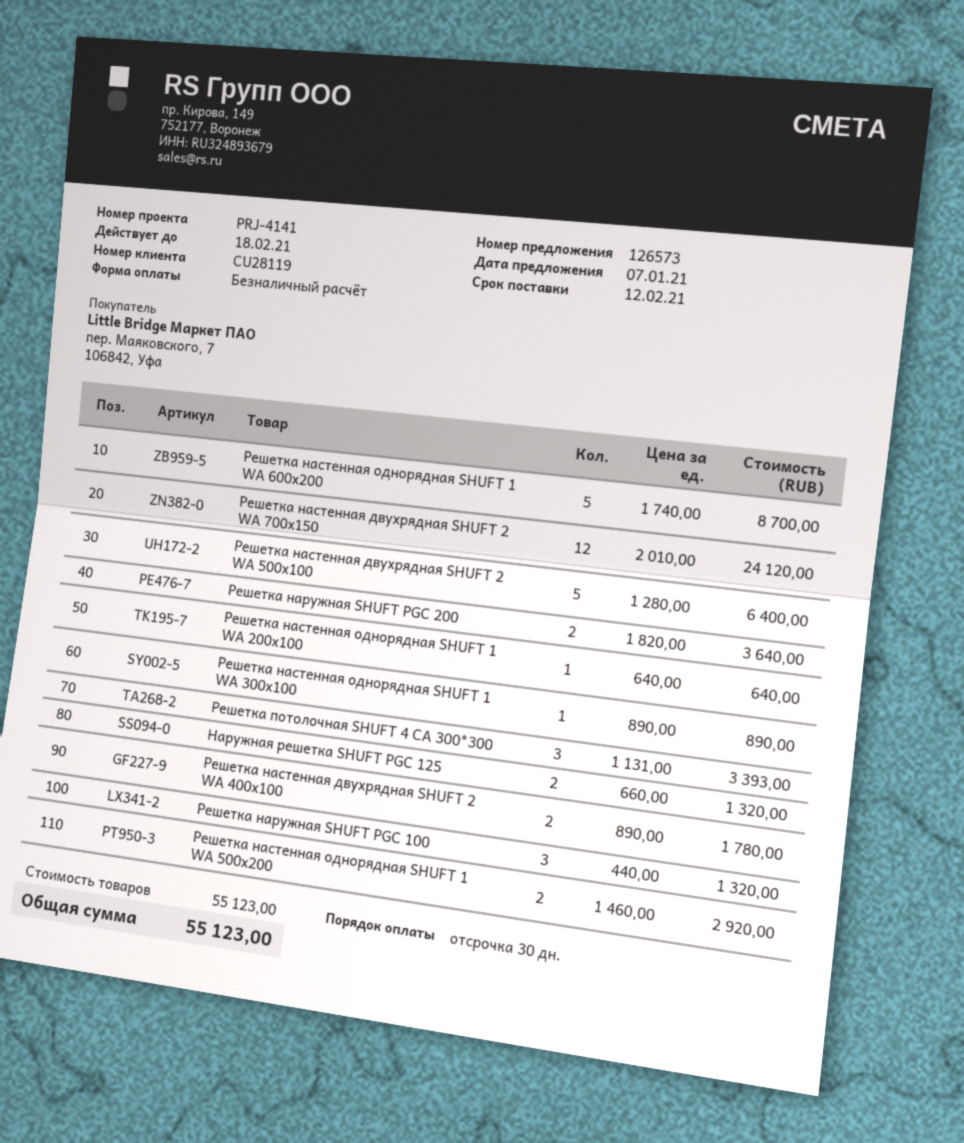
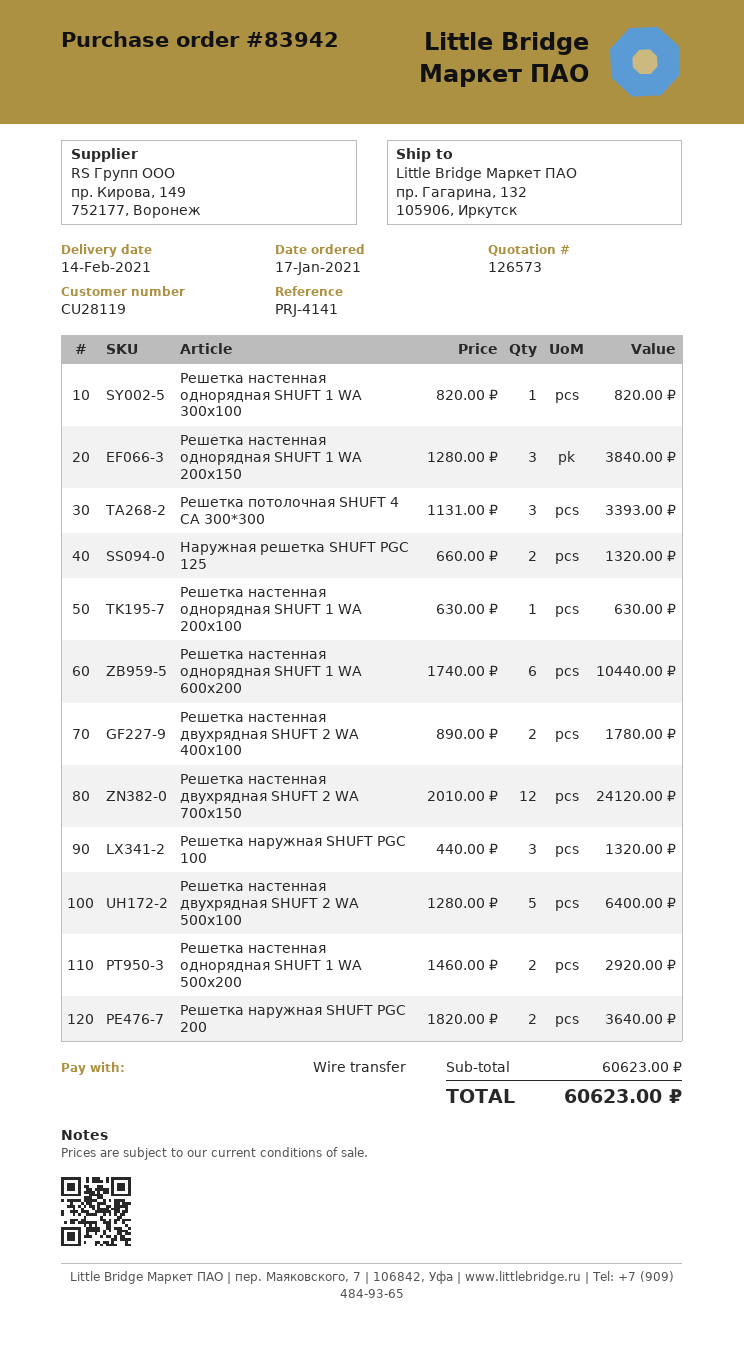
delivery date: 2021-02-12 -> 2021-02-14
Решетка настенная однорядная SHUFT 1 WA 600x200: 5 x 1740.00 = 8700.00 -> 6 x 1740.00 = 10440.00
Решетка настенная однорядная SHUFT 1 WA 200x100: 1 x 640.00 = 640.00 -> 1 x 630.00 = 630.00
Решетка настенная однорядная SHUFT 1 WA 300x100: 1 x 890.00 = 890.00 -> 1 x 820.00 = 820.00
Решетка настенная однорядная SHUFT 1 WA 200x150: none -> 3 x 1280.00 = 3840.00
subtotal: 55123.00 -> 60623.00
total: 55123.00 -> 60623.00

